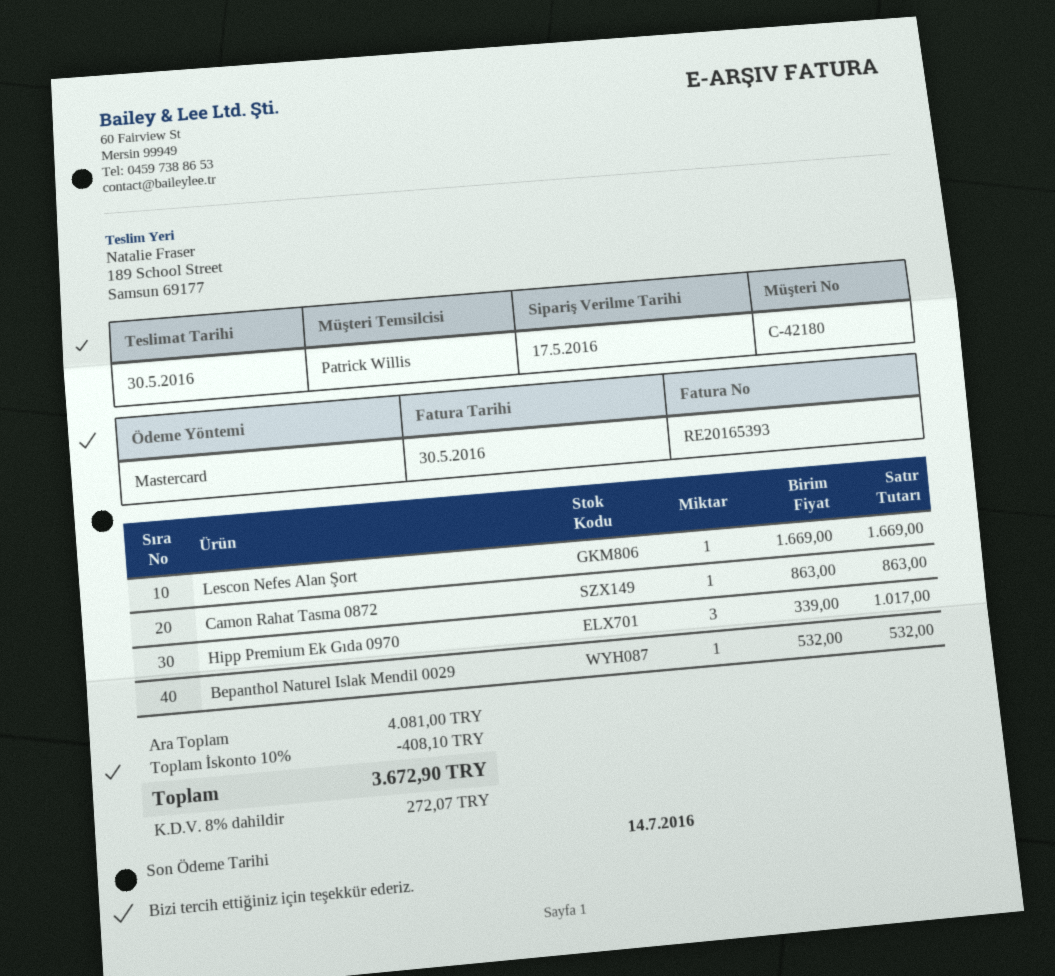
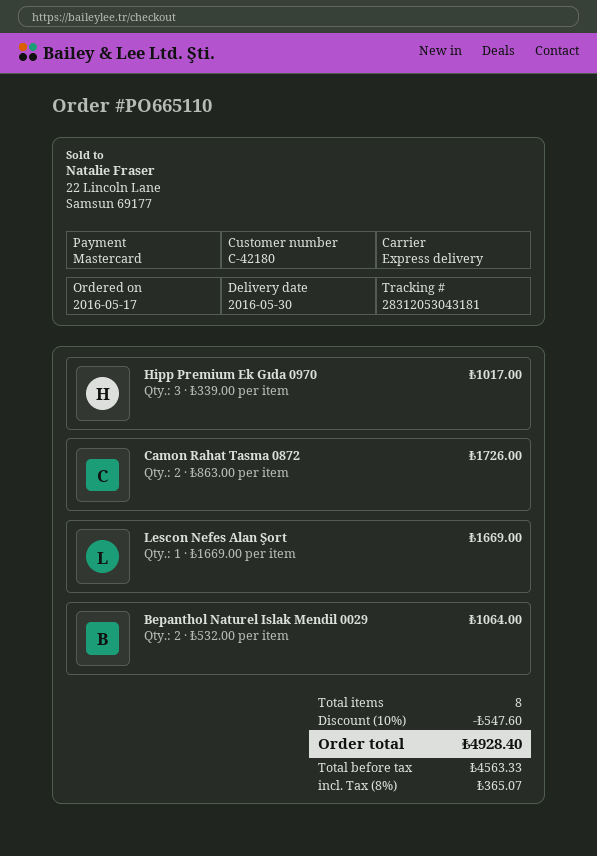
Camon Rahat Tasma 0872: 1 x 863.00 = 863.00 -> 2 x 863.00 = 1726.00
Bepanthol Naturel Islak Mendil 0029: 1 x 532.00 = 532.00 -> 2 x 532.00 = 1064.00
discount: 10% = 408.10 -> 10% = 547.60
tax: 8% = 272.07 -> 8% = 365.07
total: 3672.90 -> 4928.40

